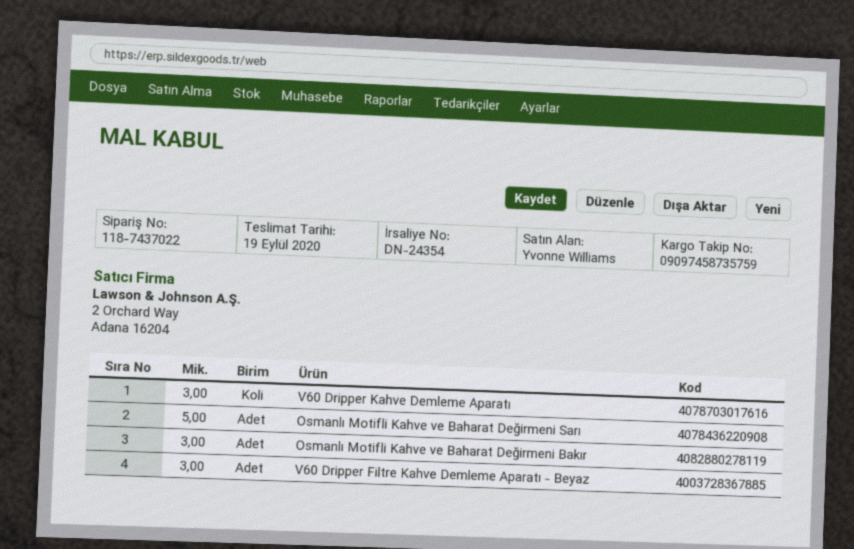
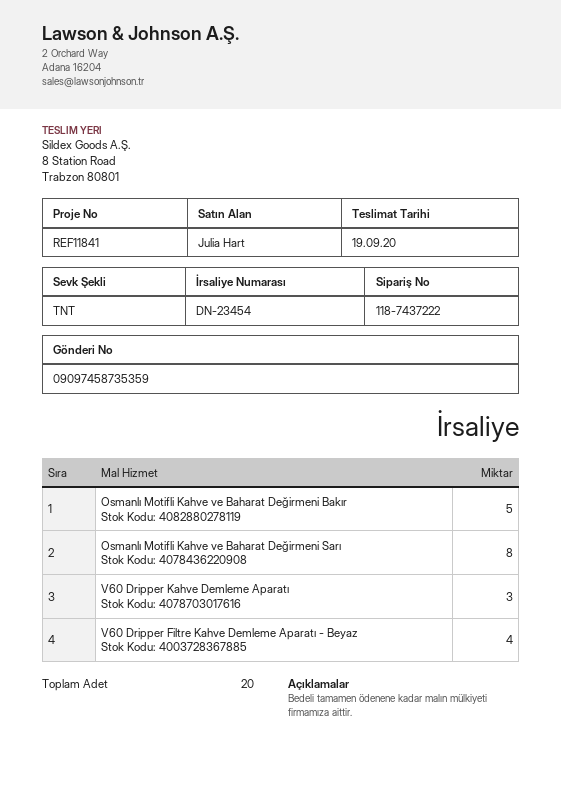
order number: 118-7437022 -> 118-7437222
delivery note number: DN-24354 -> DN-23454
ordered by: Yvonne Williams -> Julia Hart
tracking number: 09097458735759 -> 09097458735359
Osmanlı Motifli Kahve ve Baharat Değirmeni Sarı: 5 -> 8
Osmanlı Motifli Kahve ve Baharat Değirmeni Bakır: 3 -> 5
V60 Dripper Filtre Kahve Demleme Aparatı - Beyaz: 3 -> 4

